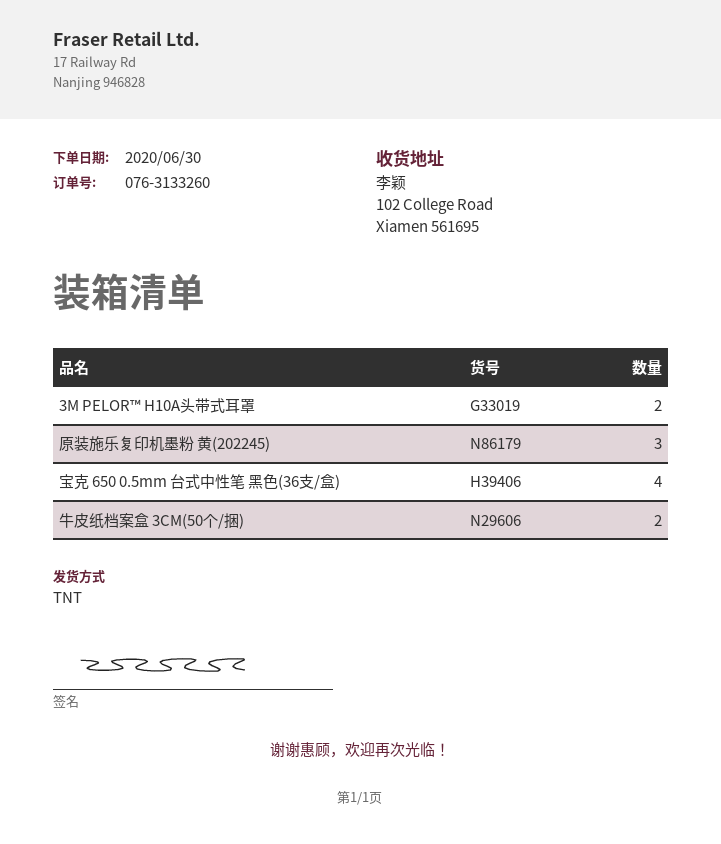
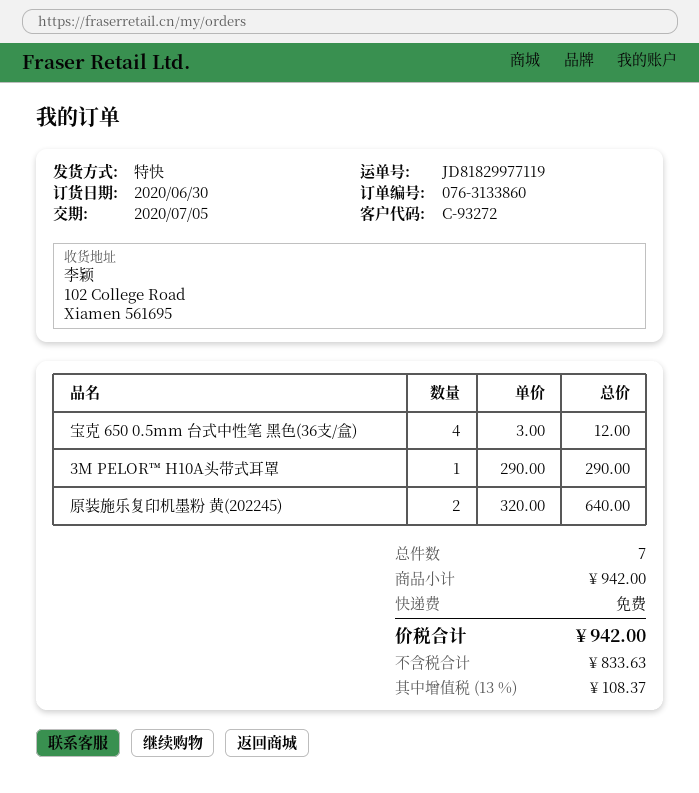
order number: 076-3133260 -> 076-3133860
shipping method: TNT -> express
3M PELOR™ H10A头带式耳罩: 2 -> 1
原装施乐复印机墨粉 黄(202245): 3 -> 2
牛皮纸档案盒 3CM(50个/捆): 2 -> none

